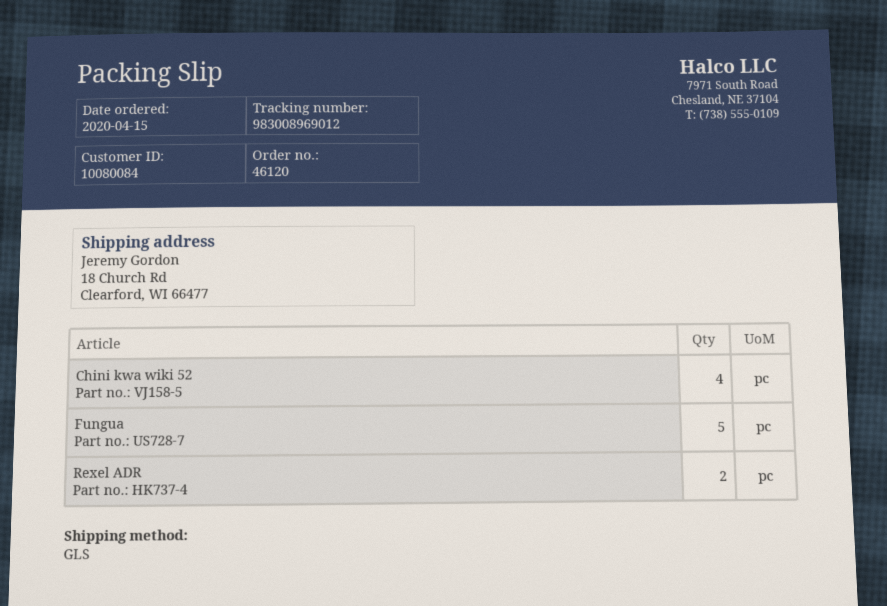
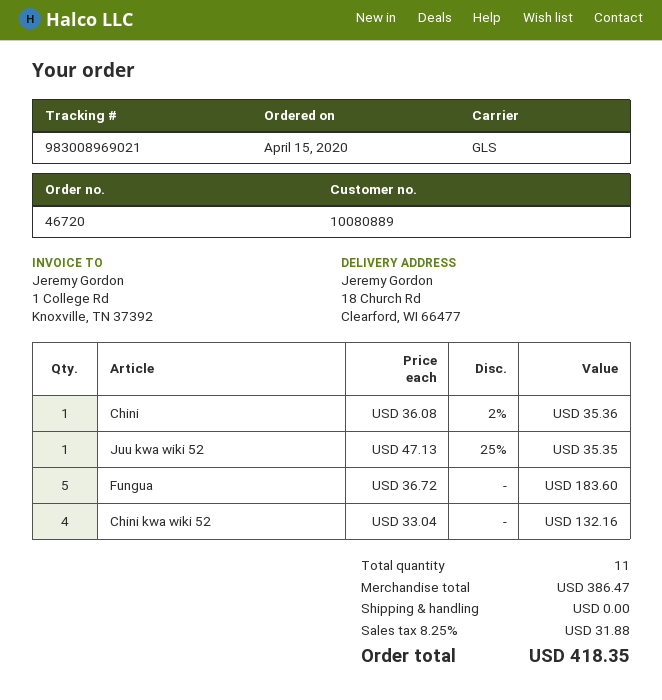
order number: 46120 -> 46720
customer number: 10080084 -> 10080889
tracking number: 983008969012 -> 983008969021
Rexel ADR: 2 -> none
Chini: none -> 1
Juu kwa wiki 52: none -> 1

